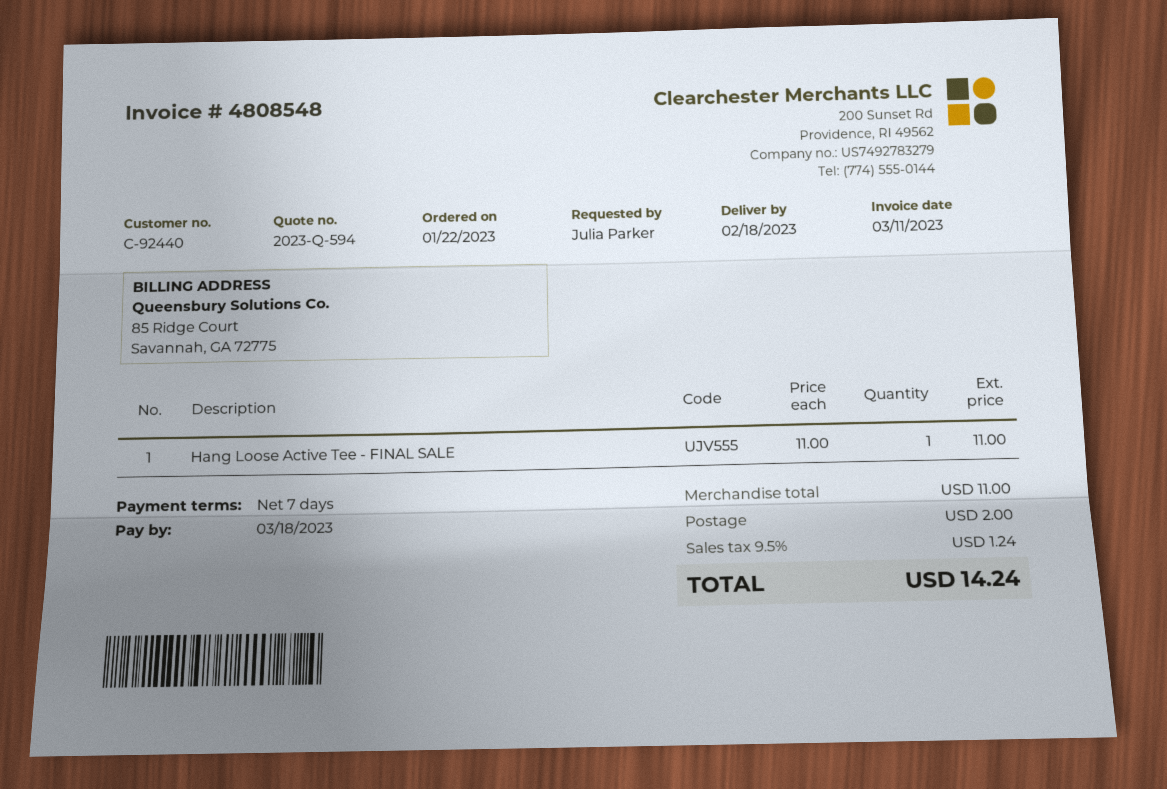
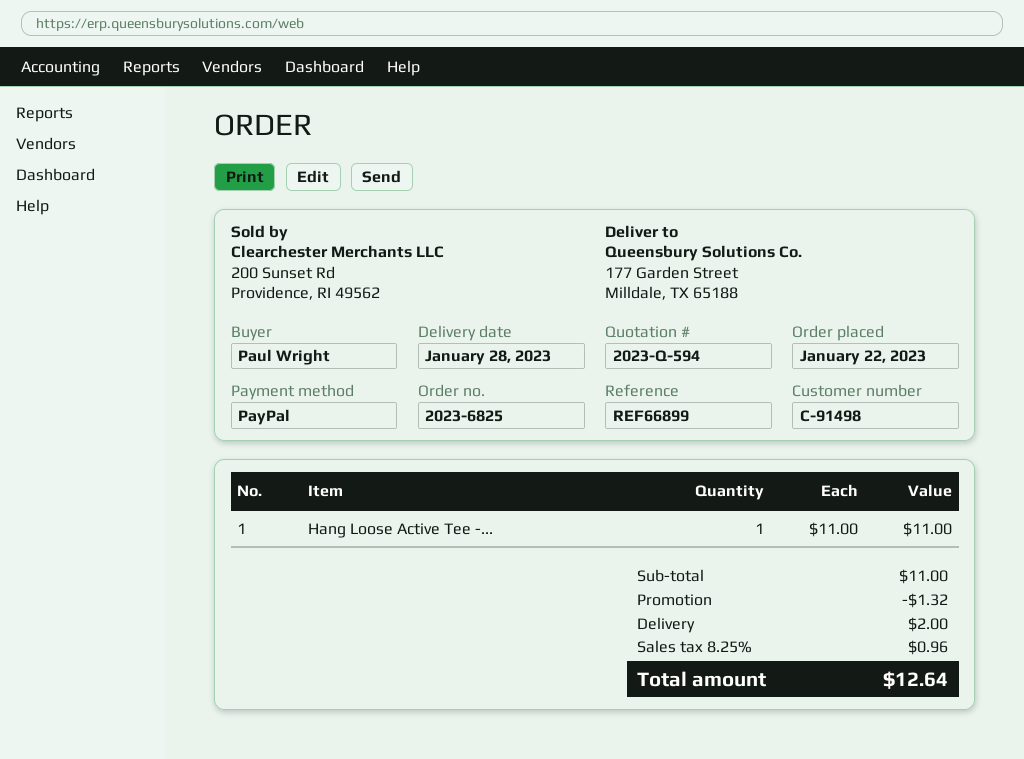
delivery date: 2023-02-18 -> 2023-01-28
customer number: C-92440 -> C-91498
ordered by: Julia Parker -> Paul Wright
discount: none -> 1.32
tax: 9.5% = 1.24 -> 8.25% = 0.96
total: 14.24 -> 12.64

